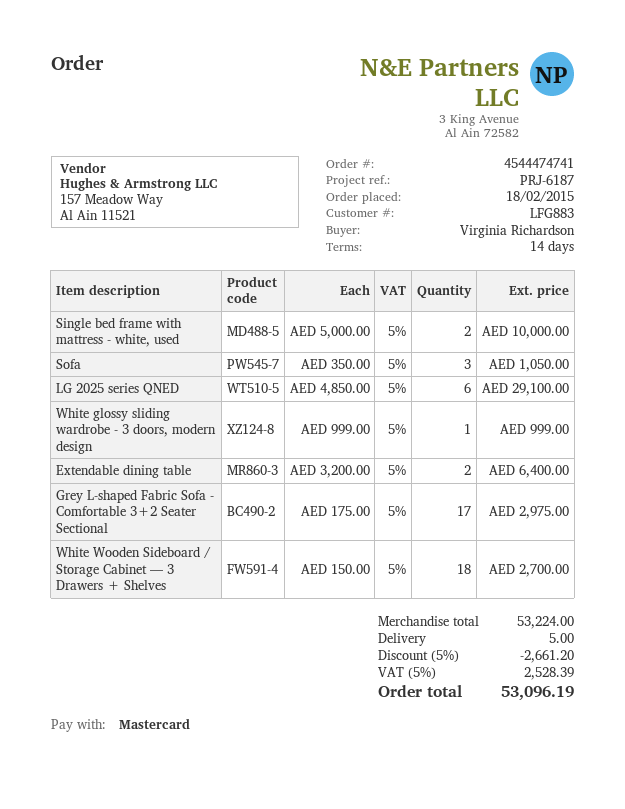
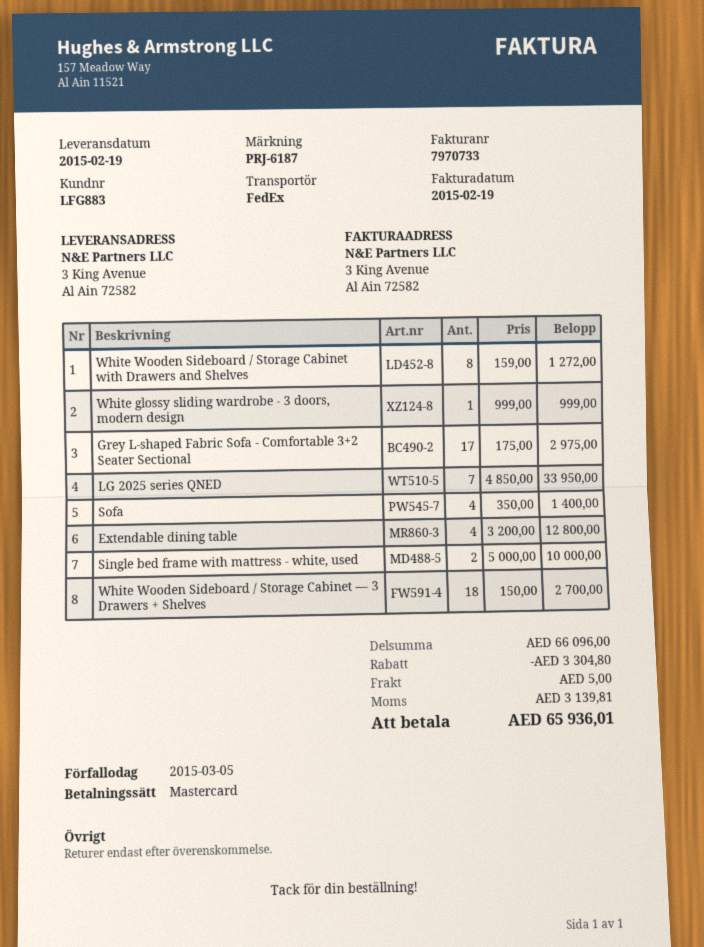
Sofa: 3 x 350.00 = 1050.00 -> 4 x 350.00 = 1400.00
LG 2025 series QNED: 6 x 4850.00 = 29100.00 -> 7 x 4850.00 = 33950.00
Extendable dining table: 2 x 3200.00 = 6400.00 -> 4 x 3200.00 = 12800.00
White Wooden Sideboard / Storage Cabinet with Drawers and Shelves: none -> 8 x 159.00 = 1272.00
subtotal: 53224.00 -> 66096.00
discount: 2661.20 -> 3304.80
tax: 2528.39 -> 3139.81
total: 53096.19 -> 65936.01

